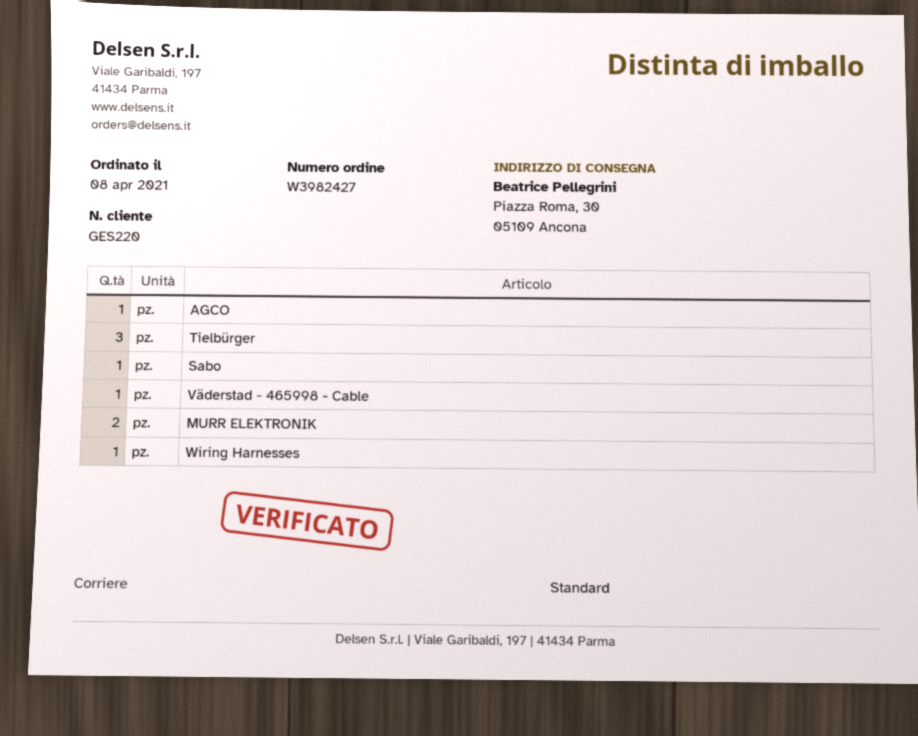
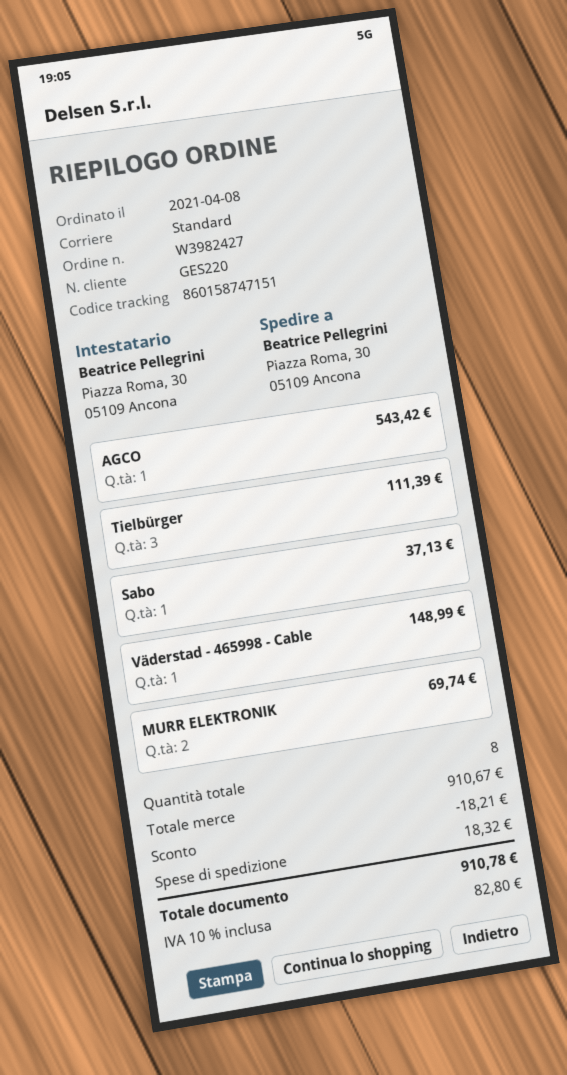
Wiring Harnesses: 1 -> none

